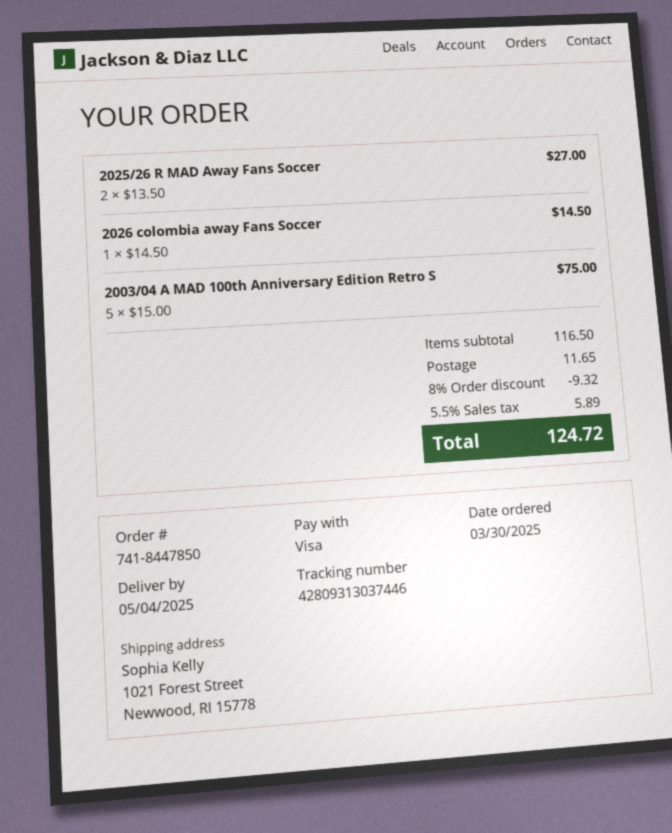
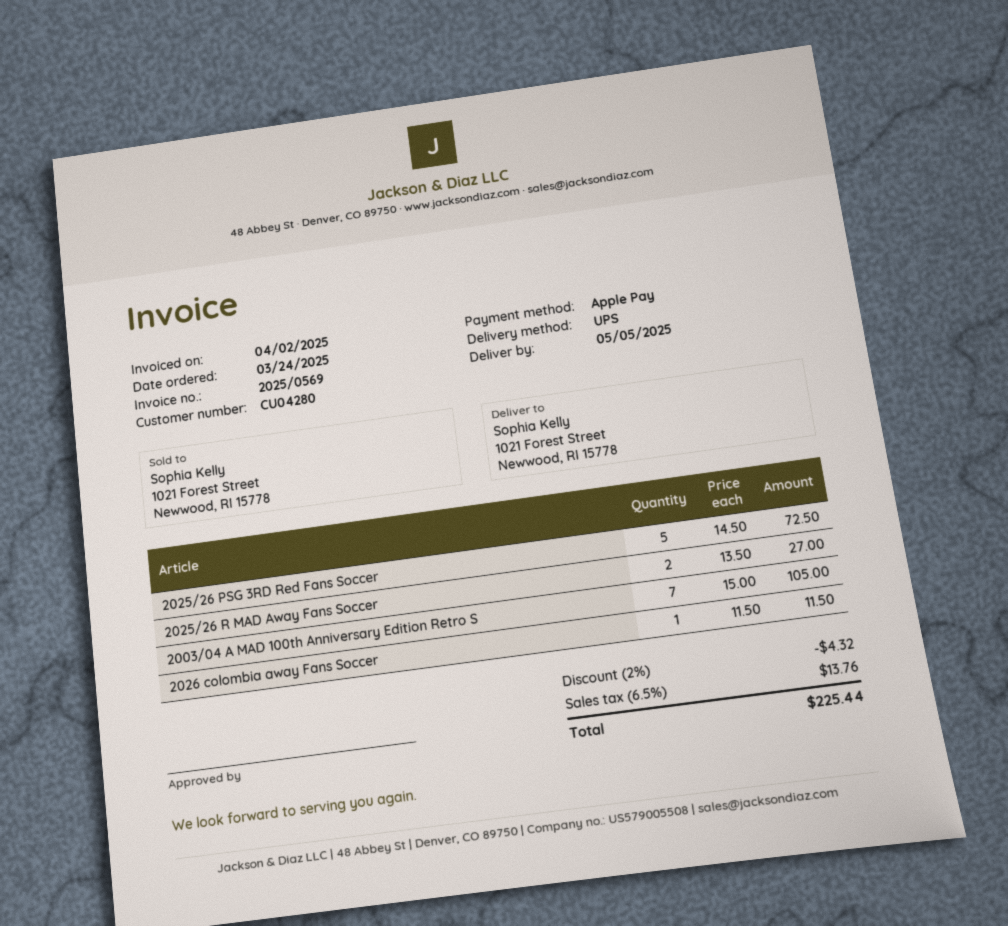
order date: 2025-03-30 -> 2025-03-24
delivery date: 2025-05-04 -> 2025-05-05
payment method: Visa -> Apple Pay
2026 colombia away Fans Soccer: 1 x 14.50 = 14.50 -> 1 x 11.50 = 11.50
2003/04 A MAD 100th Anniversary Edition Retro S: 5 x 15.00 = 75.00 -> 7 x 15.00 = 105.00
2025/26 PSG 3RD Red Fans Soccer: none -> 5 x 14.50 = 72.50
discount: 8% = 9.32 -> 2% = 4.32
shipping: 11.65 -> none
tax: 5.5% = 5.89 -> 6.5% = 13.76
total: 124.72 -> 225.44

